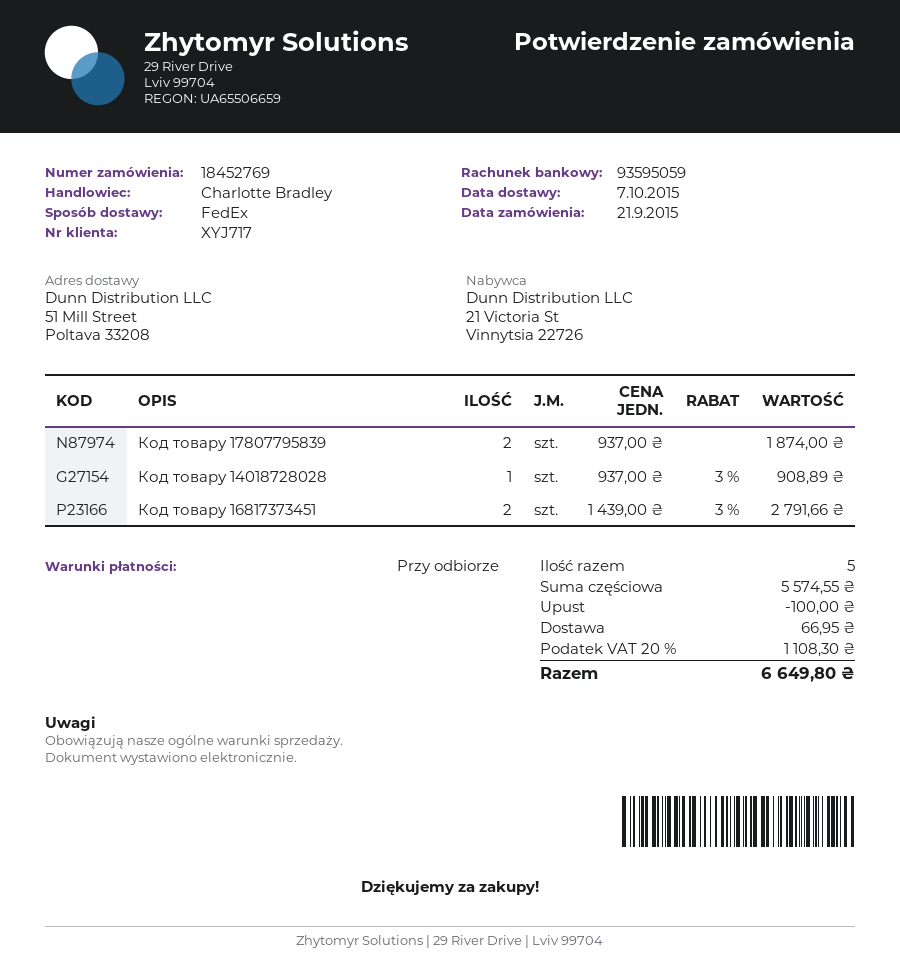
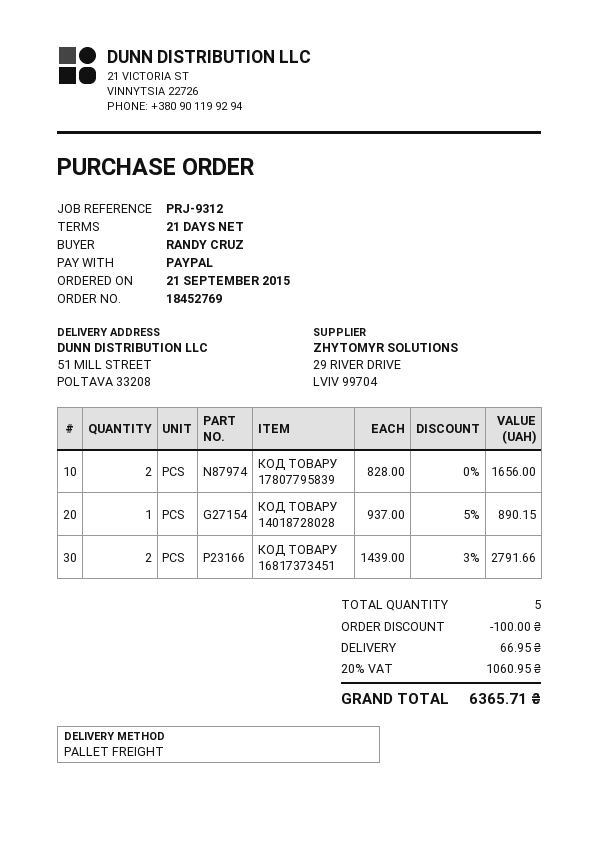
payment terms: on receipt -> 21 days
shipping method: FedEx -> pallet freight
Код товару 17807795839: 2 x 937.00 = 1874.00 -> 2 x 828.00 = 1656.00
Код товару 14018728028: 1 x 937.00 - 3% = 908.89 -> 1 x 937.00 - 5% = 890.15
tax: 20% = 1108.30 -> 20% = 1060.95
total: 6649.80 -> 6365.71

